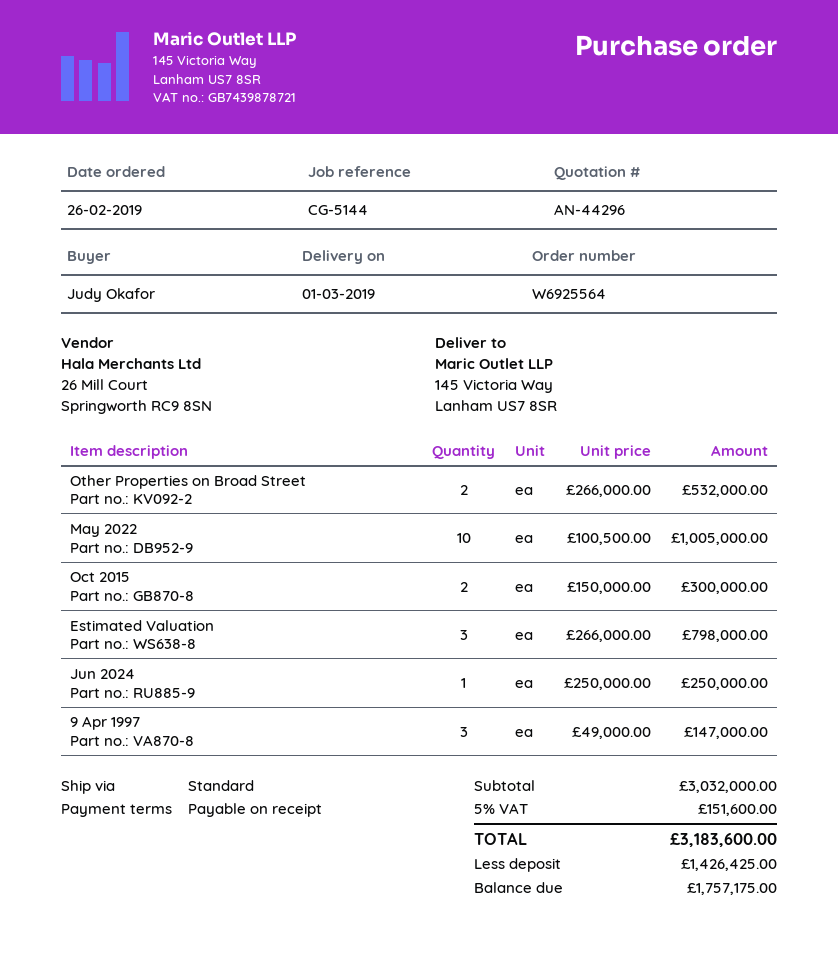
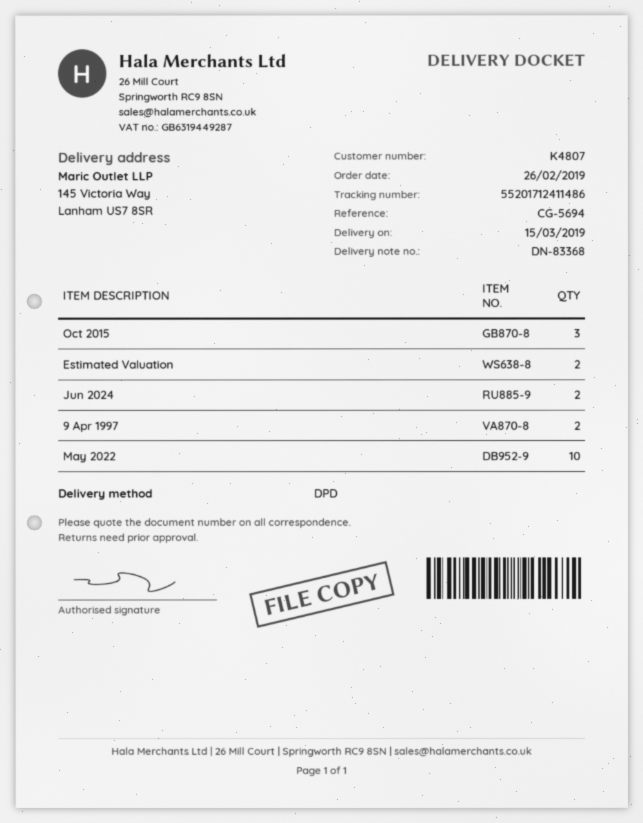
delivery date: 2019-03-01 -> 2019-03-15
reference: CG-5144 -> CG-5694
shipping method: standard -> DPD
Other Properties on Broad Street: 2 -> none
Oct 2015: 2 -> 3
Estimated Valuation: 3 -> 2
Jun 2024: 1 -> 2
9 Apr 1997: 3 -> 2

